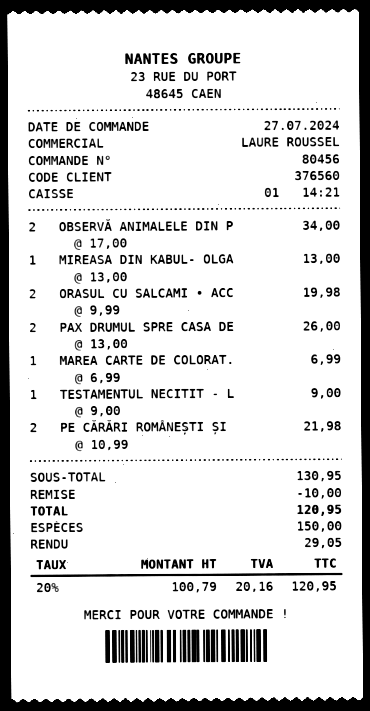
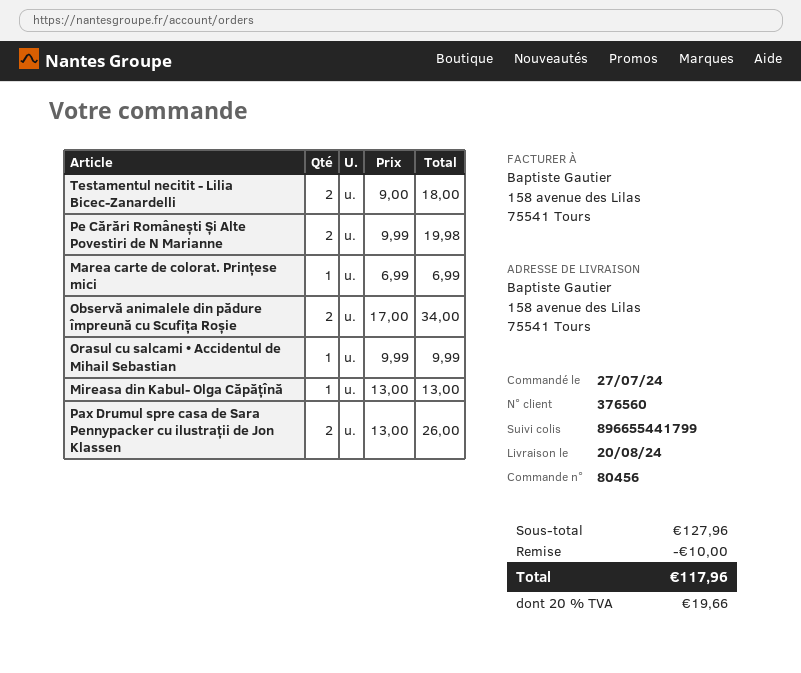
ORASUL CU SALCAMI • ACC: 2 x 9.99 = 19.98 -> 1 x 9.99 = 9.99
TESTAMENTUL NECITIT - L: 1 x 9.00 = 9.00 -> 2 x 9.00 = 18.00
PE CĂRĂRI ROMÂNEȘTI ȘI: 2 x 10.99 = 21.98 -> 2 x 9.99 = 19.98
subtotal: 130.95 -> 127.96
tax: 20% = 20.16 -> 20% = 19.66
total: 120.95 -> 117.96

